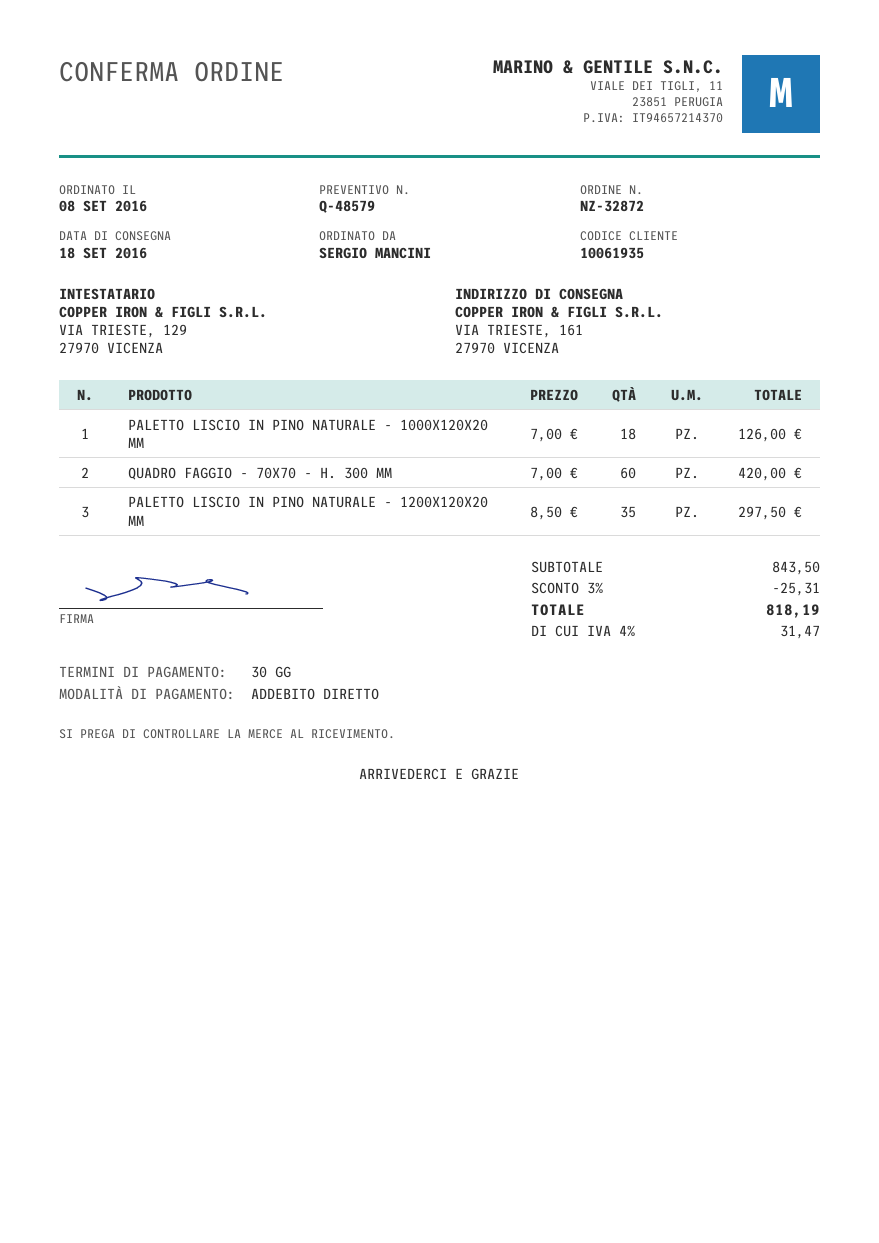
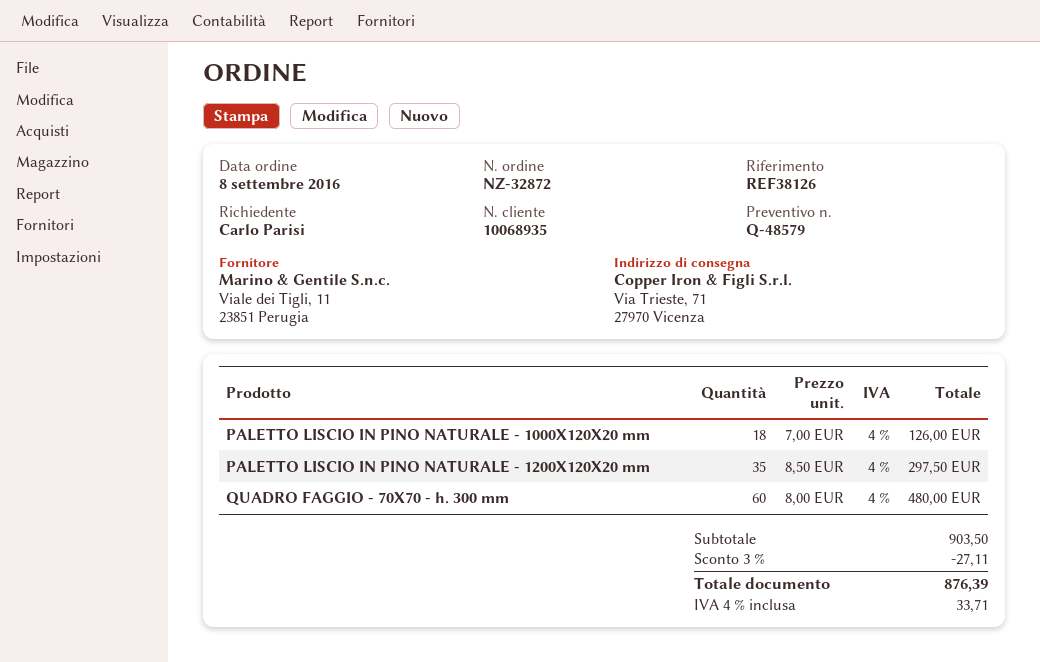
customer number: 10061935 -> 10068935
ordered by: SERGIO MANCINI -> Carlo Parisi
ship to: VIA TRIESTE, 161, 27970 VICENZA -> Via Trieste, 71, 27970 Vicenza
QUADRO FAGGIO - 70X70 - H. 300 MM: 60 x 7.00 = 420.00 -> 60 x 8.00 = 480.00
subtotal: 843.50 -> 903.50
discount: 3% = 25.31 -> 3% = 27.11
tax: 4% = 31.47 -> 4% = 33.71
total: 818.19 -> 876.39

